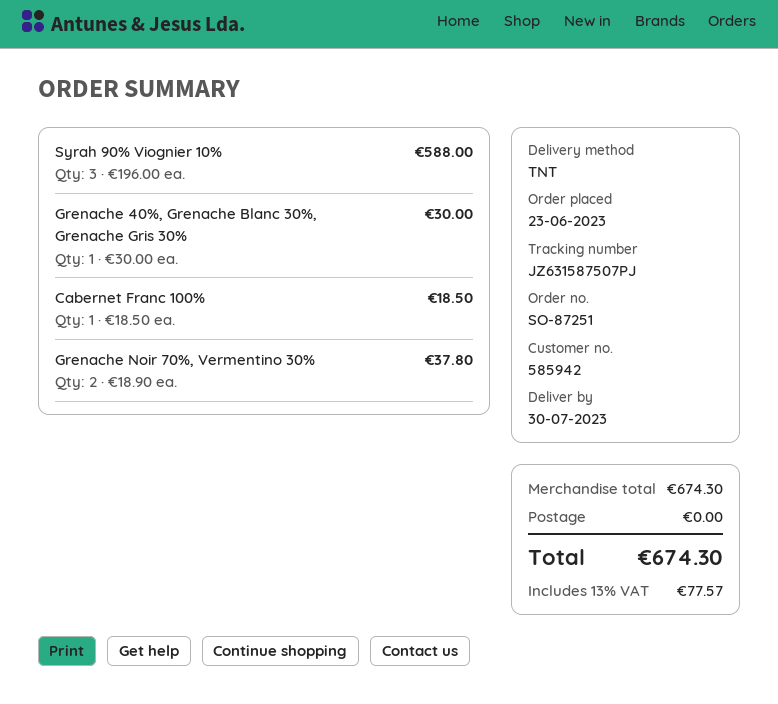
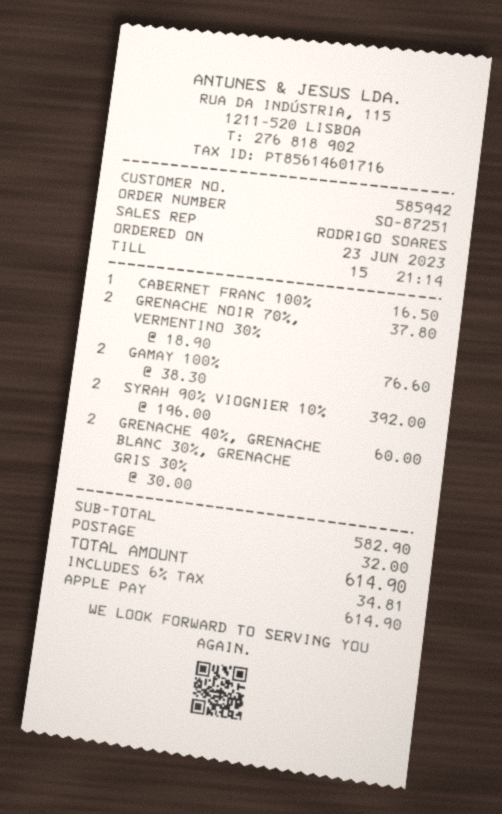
Syrah 90% Viognier 10%: 3 x 196.00 = 588.00 -> 2 x 196.00 = 392.00
Grenache 40%, Grenache Blanc 30%, Grenache Gris 30%: 1 x 30.00 = 30.00 -> 2 x 30.00 = 60.00
Cabernet Franc 100%: 1 x 18.50 = 18.50 -> 1 x 16.50 = 16.50
GAMAY 100%: none -> 2 x 38.30 = 76.60
subtotal: 674.30 -> 582.90
shipping: 0.00 -> 32.00
tax: 13% = 77.57 -> 6% = 34.81
total: 674.30 -> 614.90

